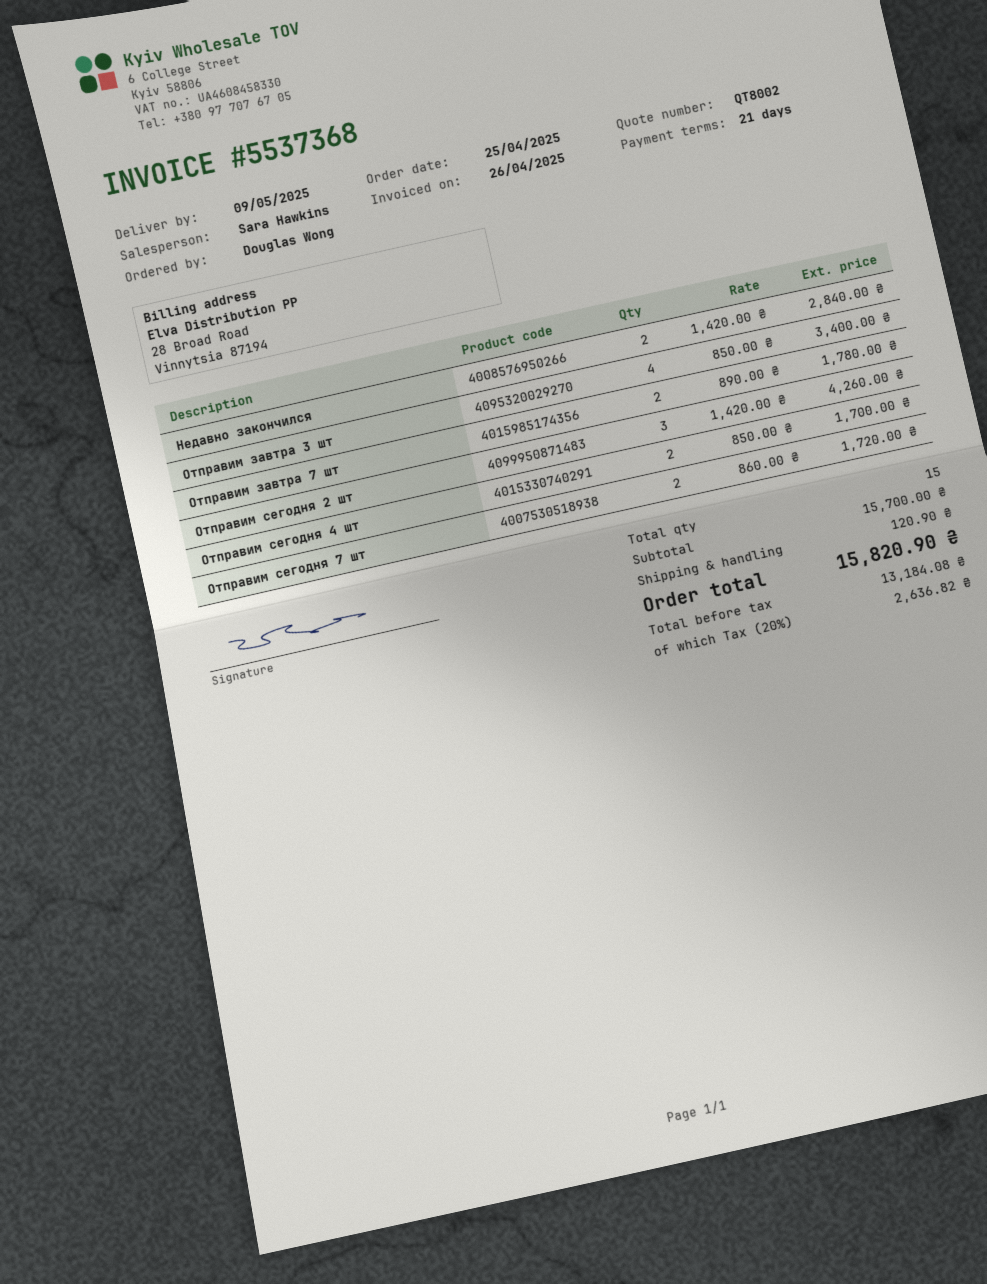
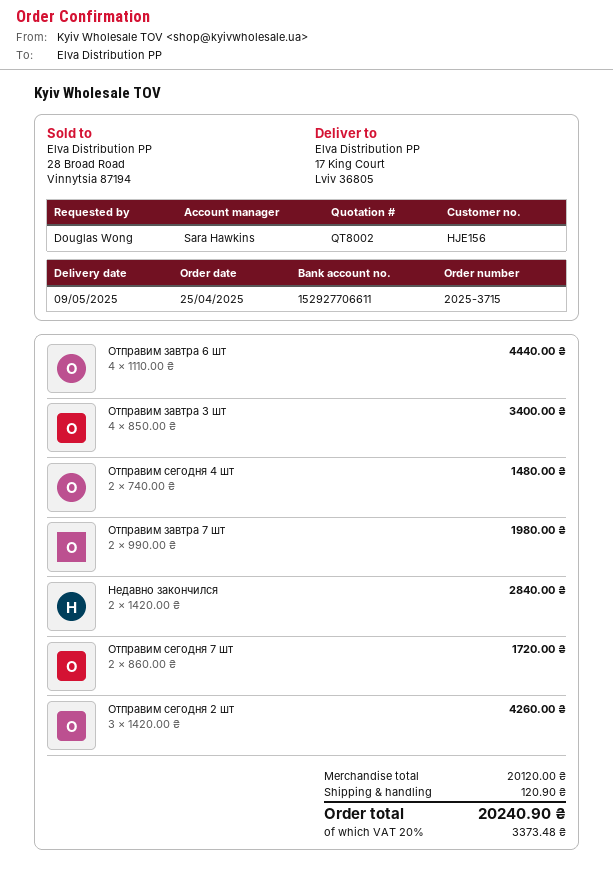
Отправим завтра 7 шт: 2 x 890.00 = 1780.00 -> 2 x 990.00 = 1980.00
Отправим сегодня 4 шт: 2 x 850.00 = 1700.00 -> 2 x 740.00 = 1480.00
Отправим завтра 6 шт: none -> 4 x 1110.00 = 4440.00
subtotal: 15700.00 -> 20120.00
tax: 20% = 2636.82 -> 20% = 3373.48
total: 15820.90 -> 20240.90

